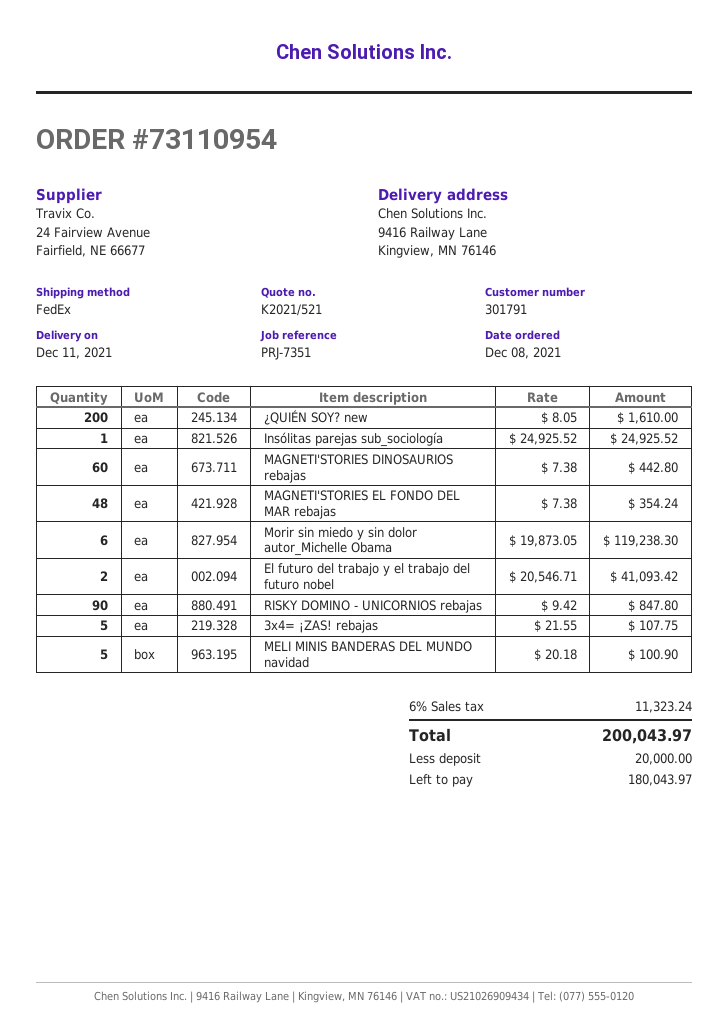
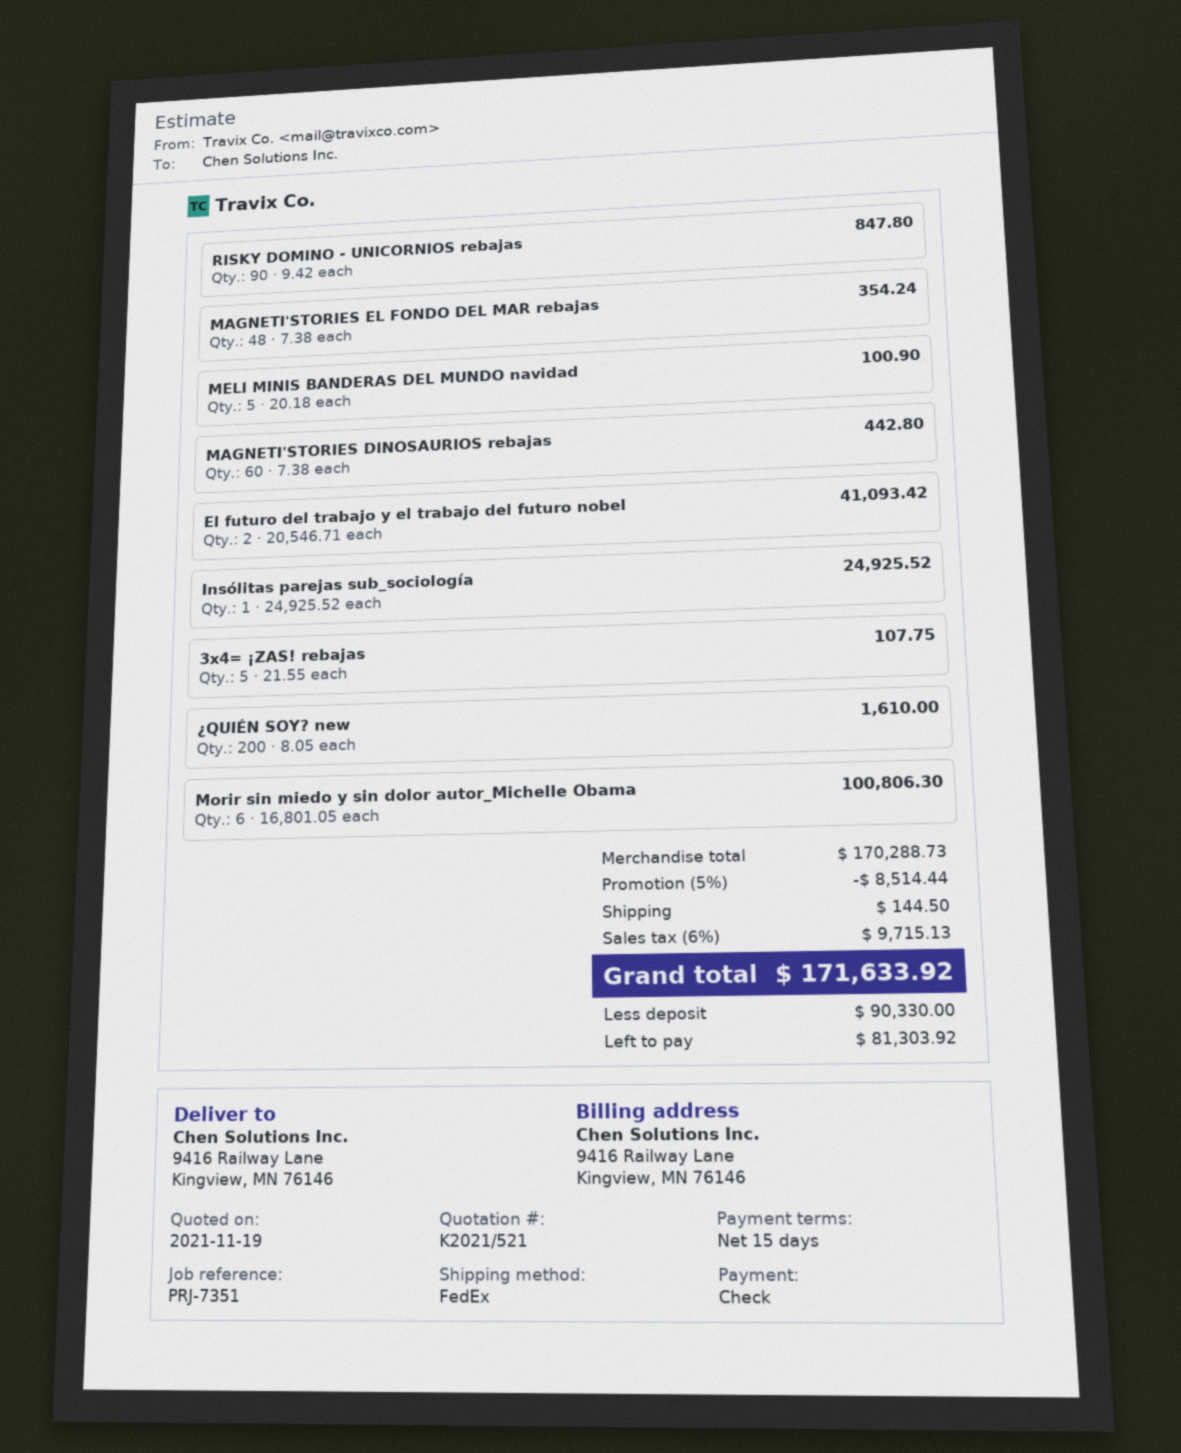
Morir sin miedo y sin dolor autor_Michelle Obama: 6 x 19873.05 = 119238.30 -> 6 x 16801.05 = 100806.30
discount: none -> 5% = 8514.44
shipping: none -> 144.50
tax: 6% = 11323.24 -> 6% = 9715.13
total: 200043.97 -> 171633.92
deposit: 20000.00 -> 90330.00
balance: 180043.97 -> 81303.92

